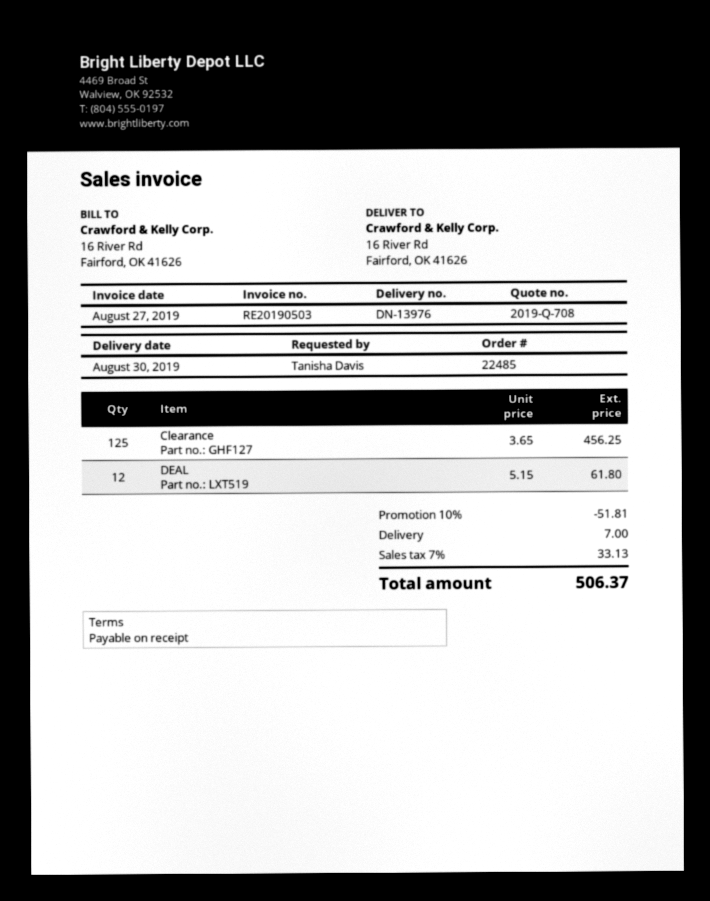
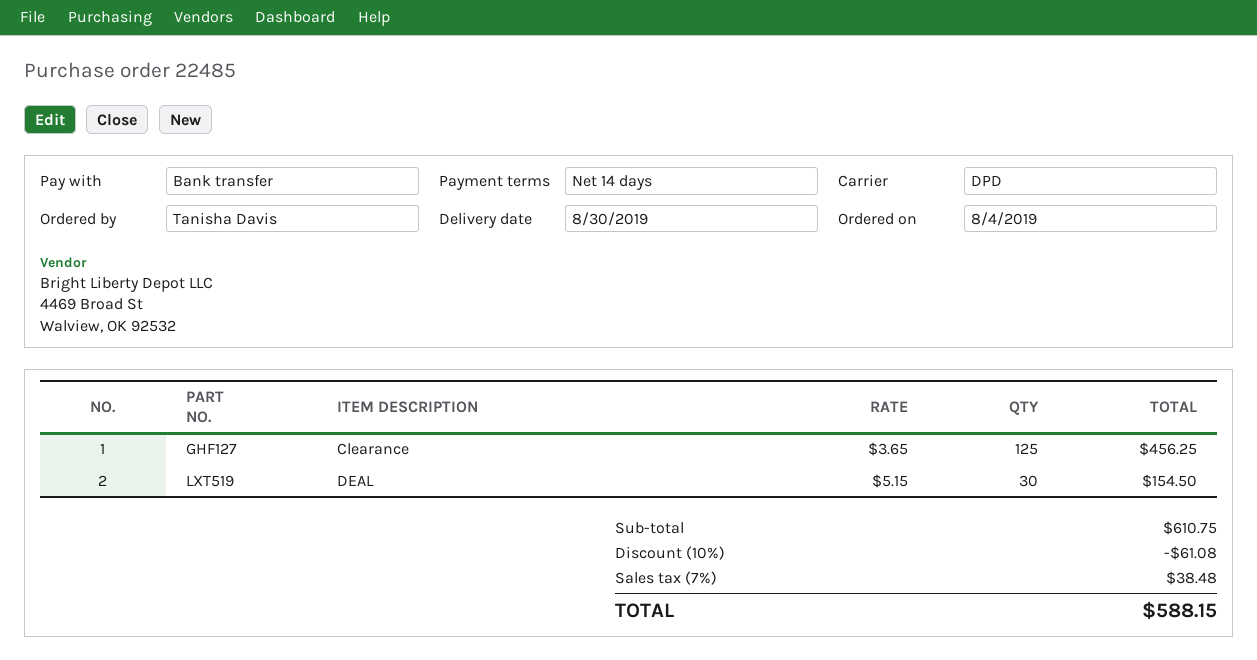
payment terms: on receipt -> 14 days
DEAL: 12 x 5.15 = 61.80 -> 30 x 5.15 = 154.50
discount: 10% = 51.81 -> 10% = 61.08
shipping: 7.00 -> none
tax: 7% = 33.13 -> 7% = 38.48
total: 506.37 -> 588.15

